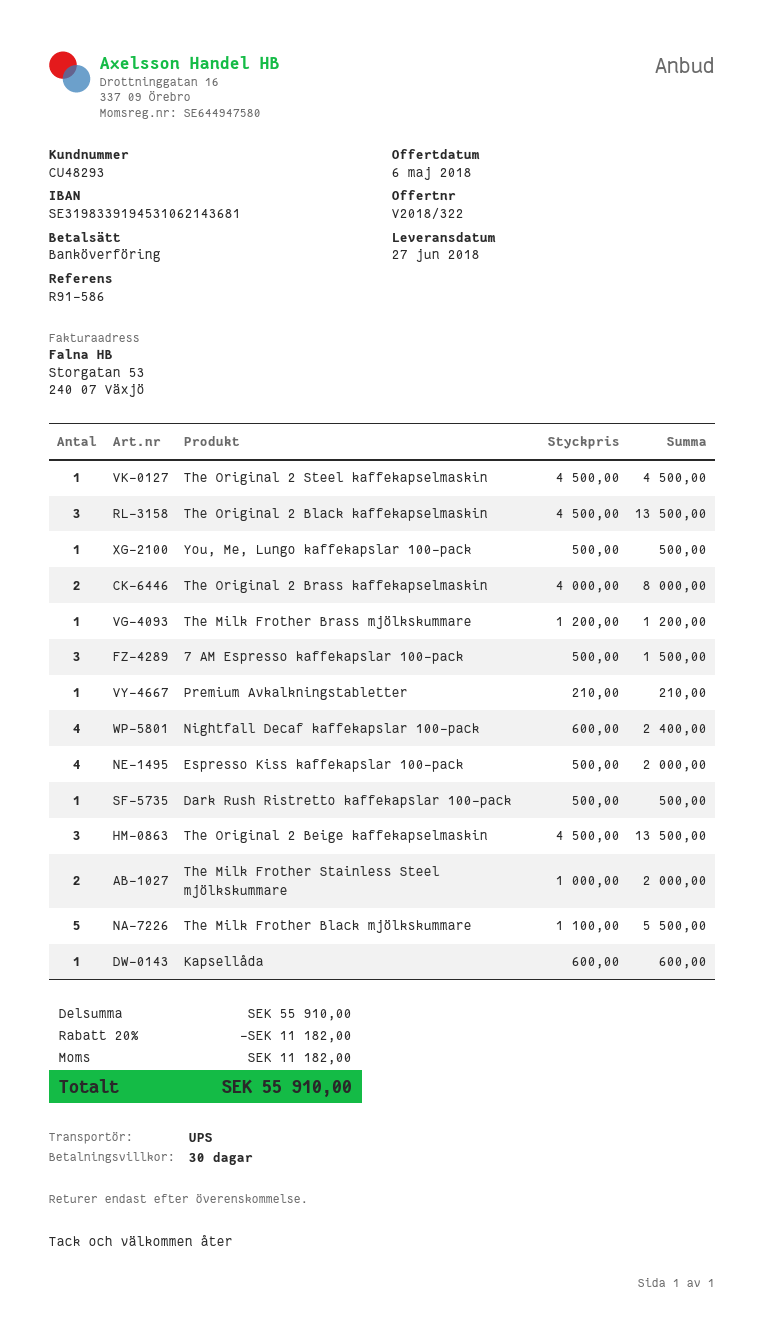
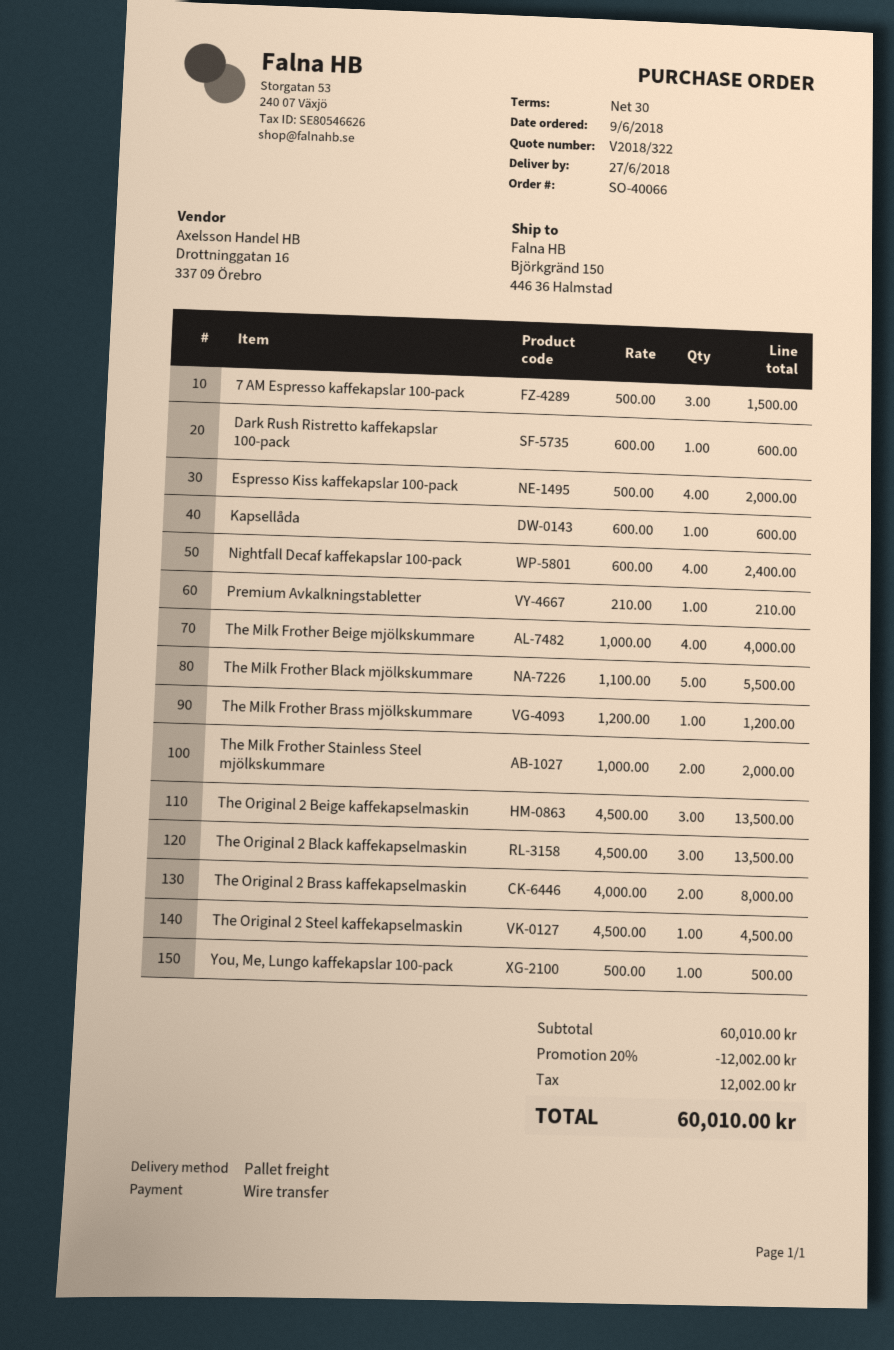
shipping method: UPS -> pallet freight
Dark Rush Ristretto kaffekapslar 100-pack: 1 x 500.00 = 500.00 -> 1 x 600.00 = 600.00
The Milk Frother Beige mjölkskummare: none -> 4 x 1000.00 = 4000.00
subtotal: 55910.00 -> 60010.00
discount: 20% = 11182.00 -> 20% = 12002.00
tax: 11182.00 -> 12002.00
total: 55910.00 -> 60010.00

